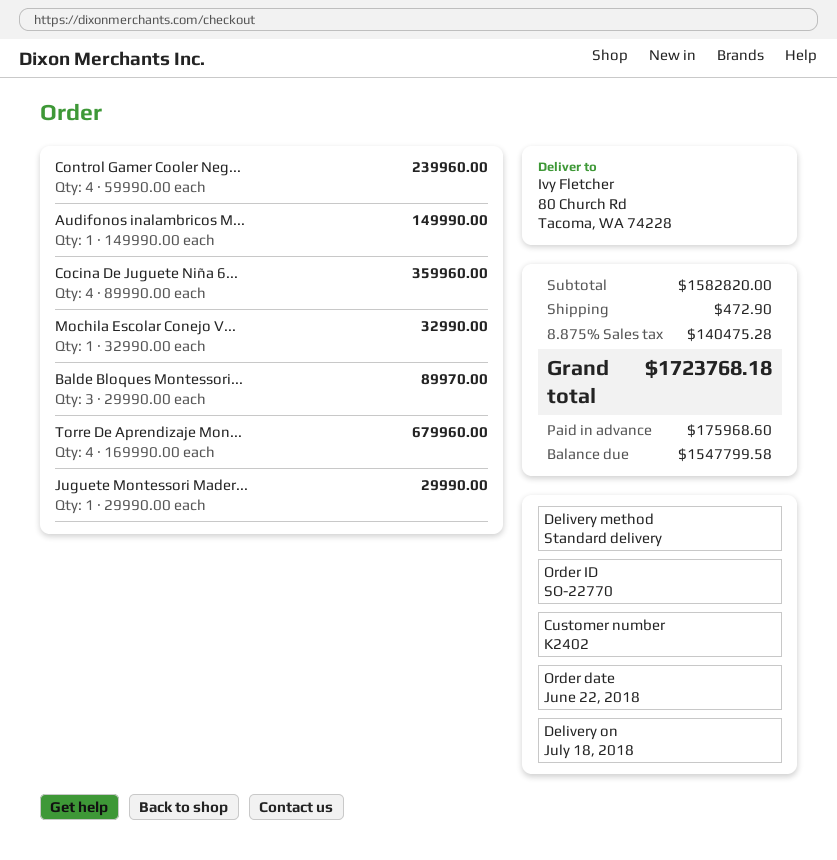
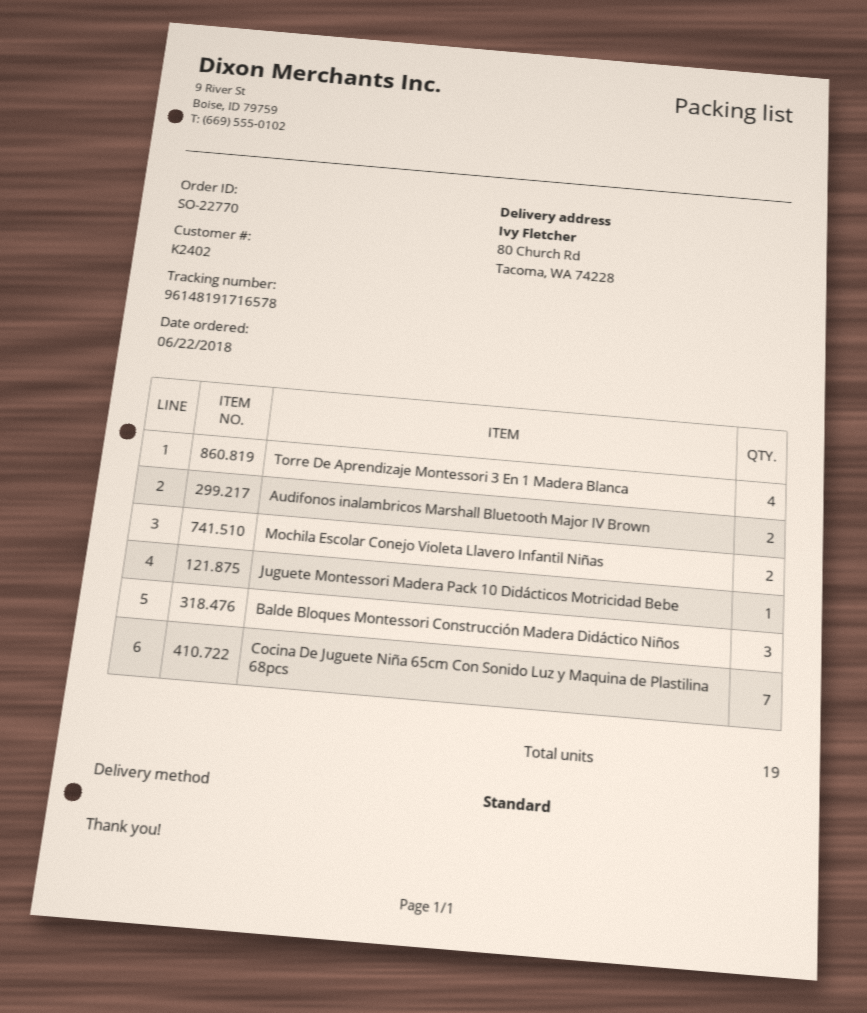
Control Gamer Cooler Neg...: 4 -> none
Audifonos inalambricos M...: 1 -> 2
Cocina De Juguete Niña 6...: 4 -> 7
Mochila Escolar Conejo V...: 1 -> 2

